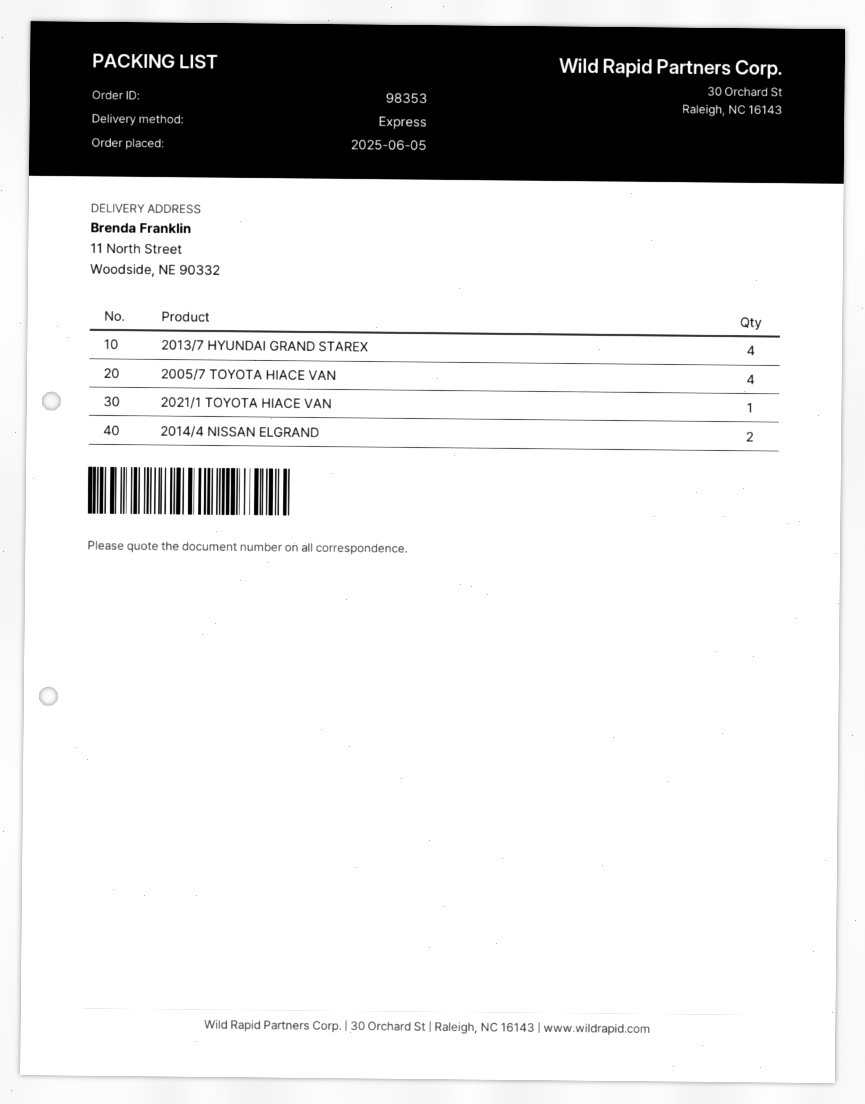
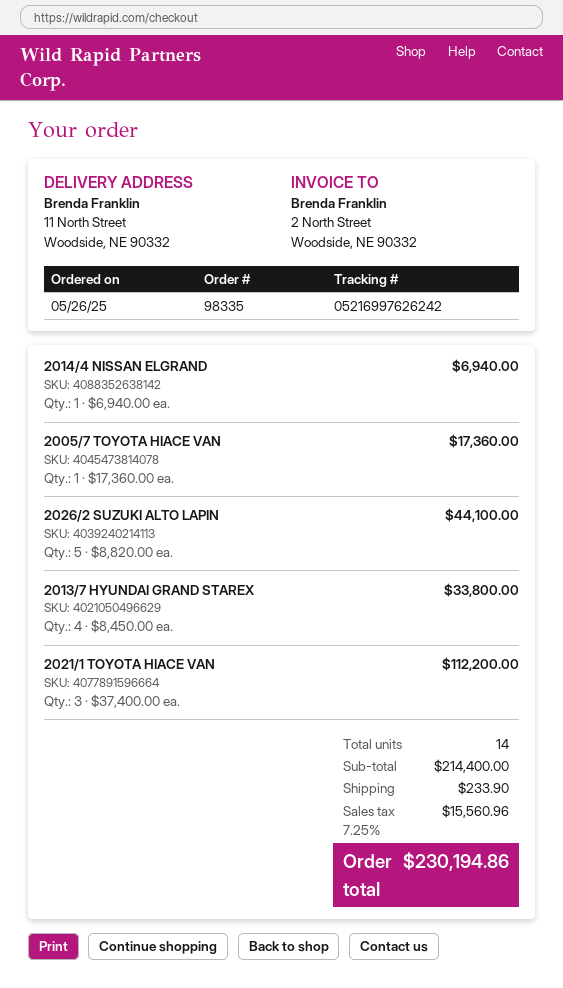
order number: 98353 -> 98335
order date: 2025-06-05 -> 2025-05-26
2005/7 TOYOTA HIACE VAN: 4 -> 1
2021/1 TOYOTA HIACE VAN: 1 -> 3
2014/4 NISSAN ELGRAND: 2 -> 1
2026/2 SUZUKI ALTO LAPIN: none -> 5

